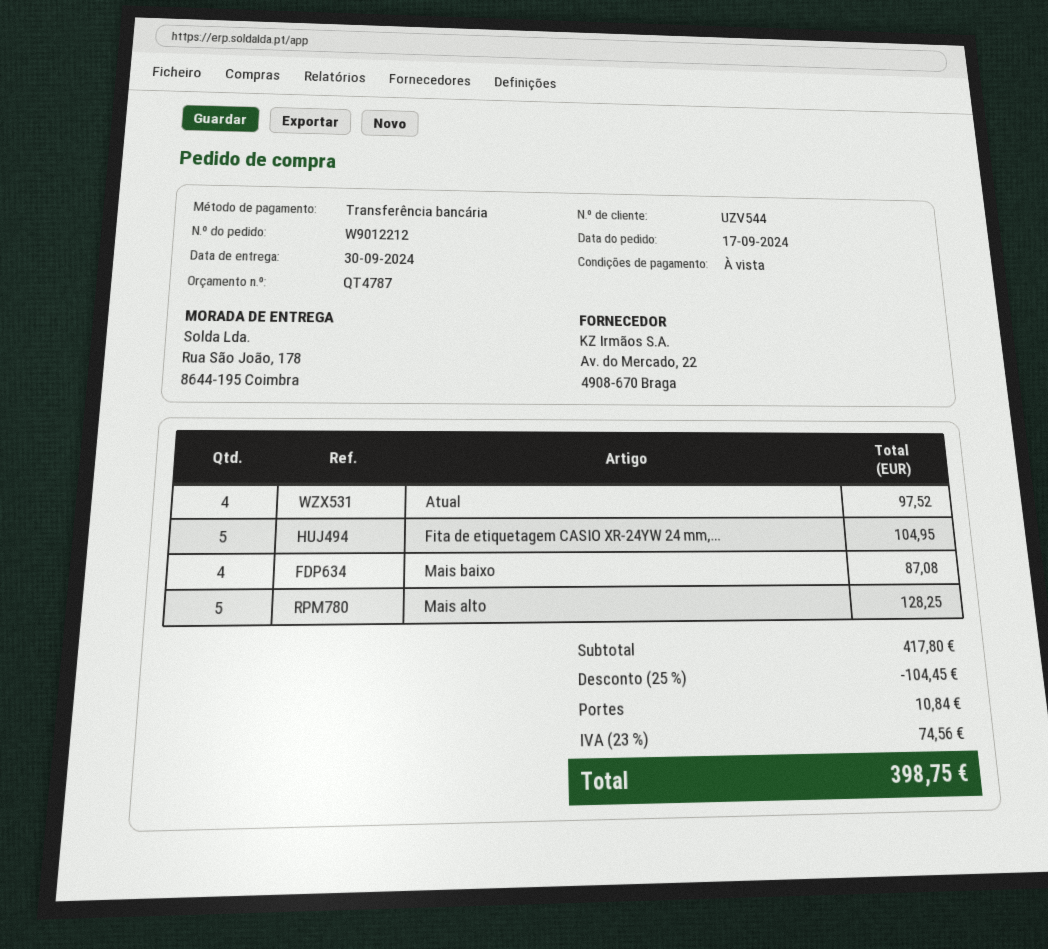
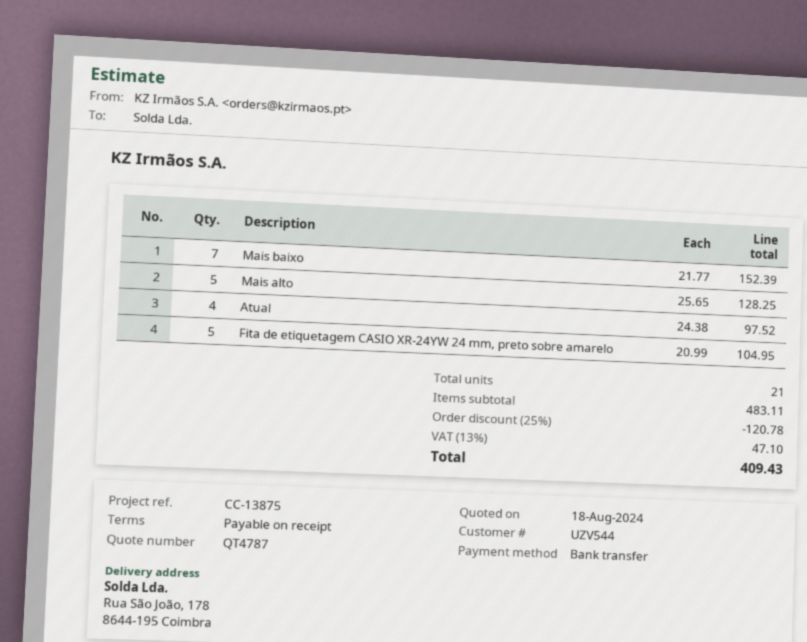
Mais baixo: 4 for 87.08 -> 7 for 152.39
subtotal: 417.80 -> 483.11
discount: 25% = 104.45 -> 25% = 120.78
shipping: 10.84 -> none
tax: 23% = 74.56 -> 13% = 47.10
total: 398.75 -> 409.43

